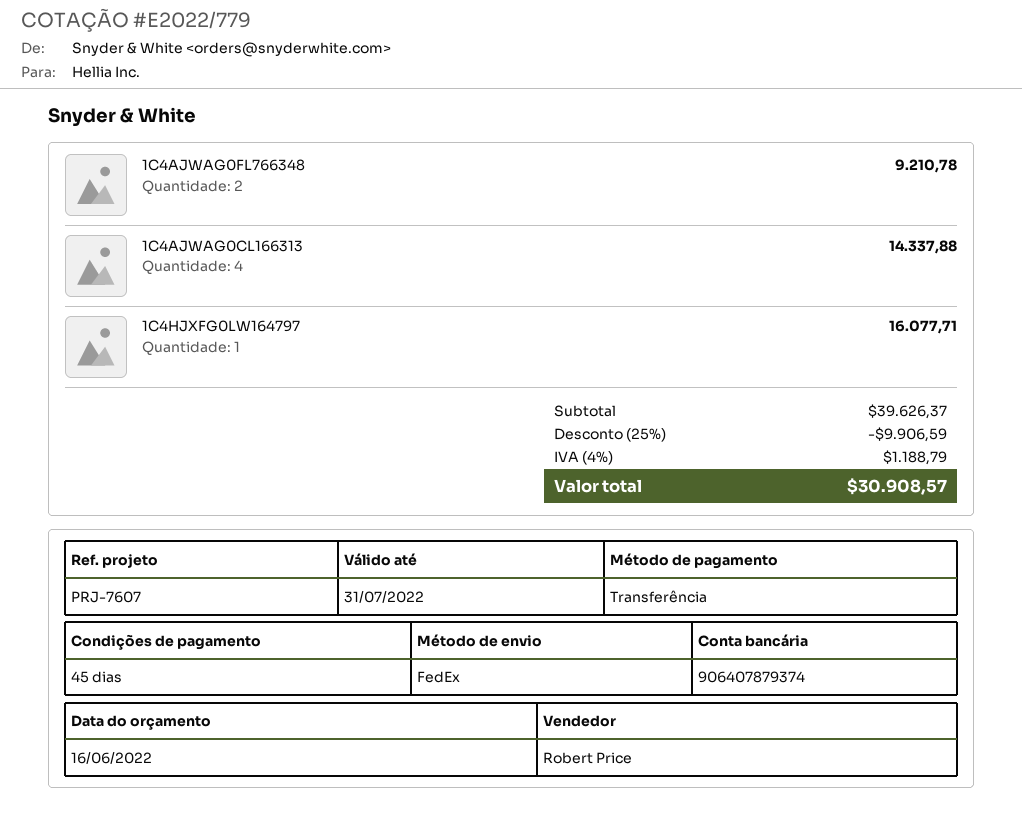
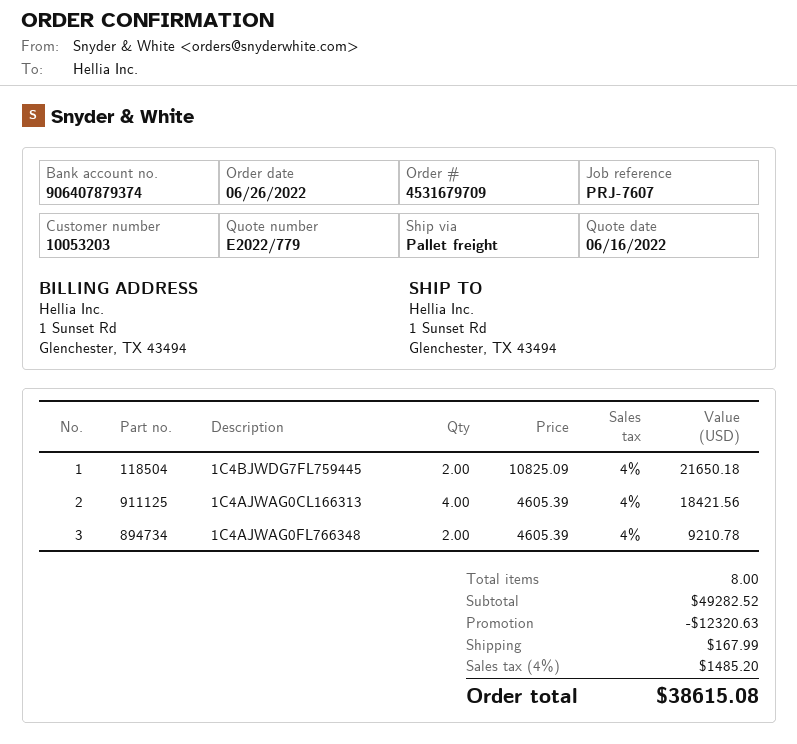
shipping method: FedEx -> pallet freight
1C4AJWAG0CL166313: 4 for 14337.88 -> 4 for 18421.56
1C4HJXFG0LW164797: 1 for 16077.71 -> none
1C4BJWDG7FL759445: none -> 2 for 21650.18
subtotal: 39626.37 -> 49282.52
discount: 9906.59 -> 12320.63
shipping: none -> 167.99
tax: 4% = 1188.79 -> 4% = 1485.20
total: 30908.57 -> 38615.08

